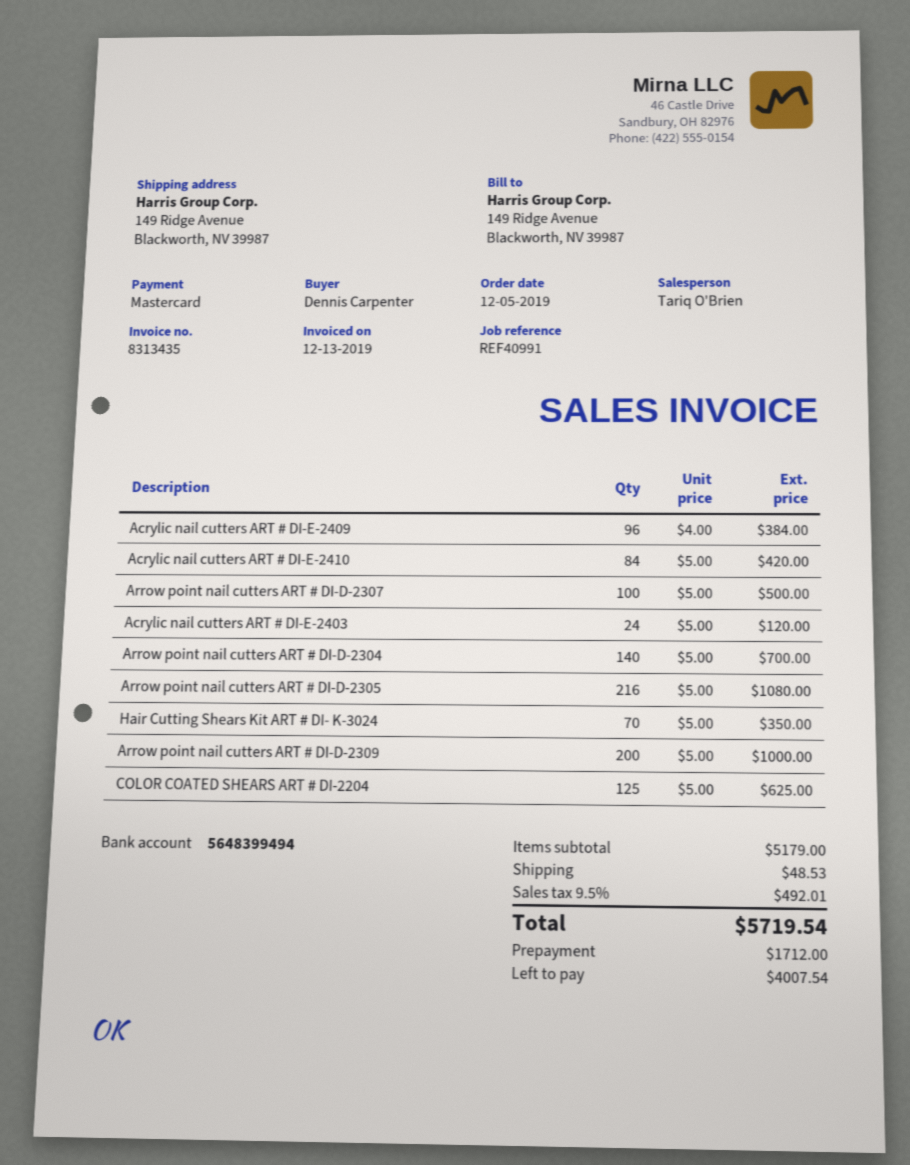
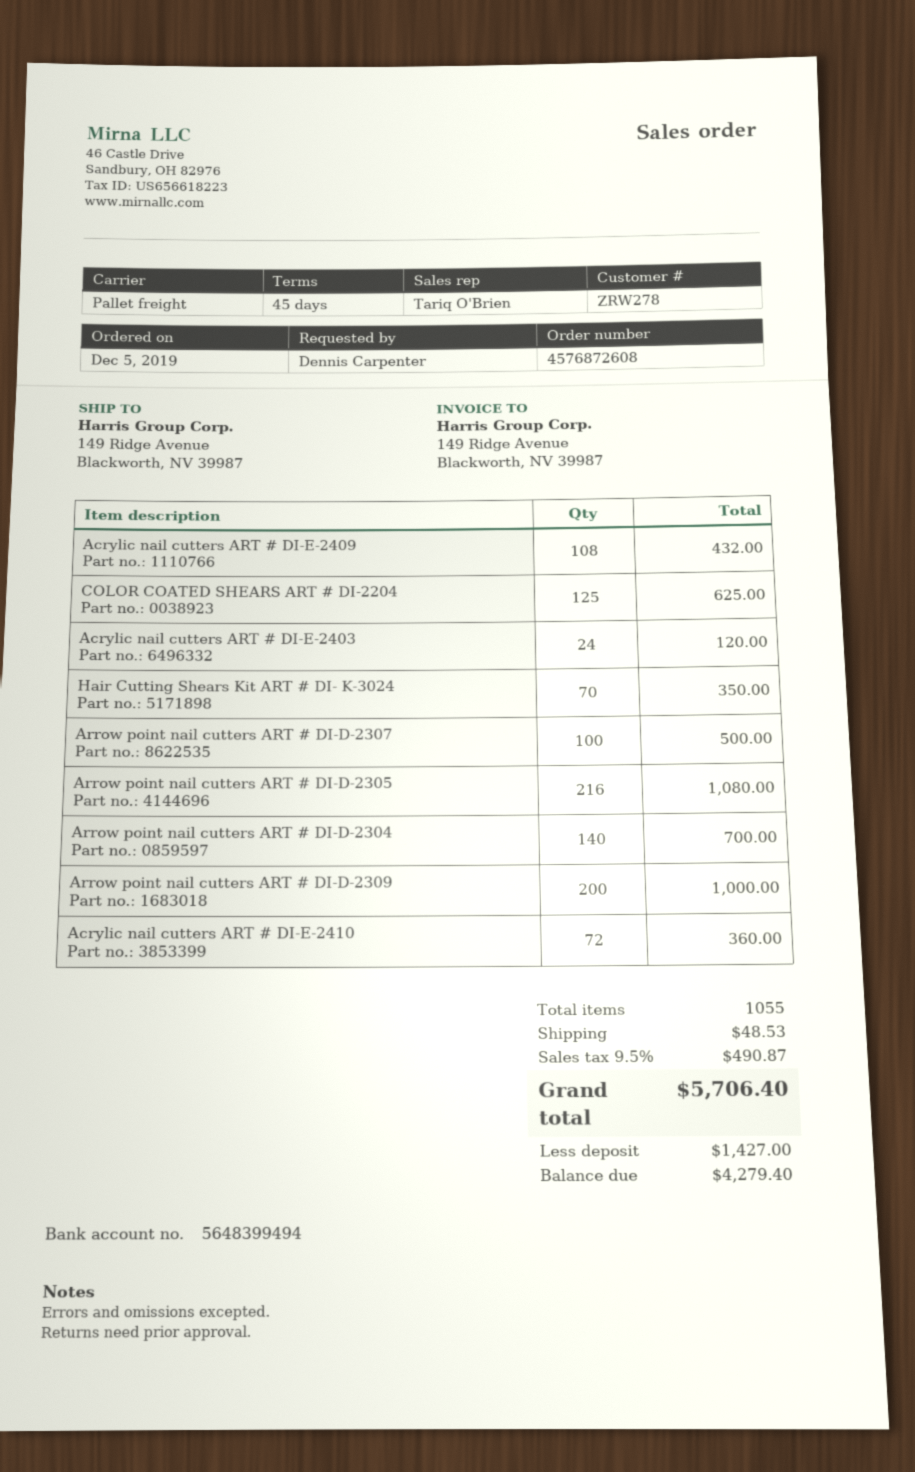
Acrylic nail cutters ART # DI-E-2409: 96 for 384.00 -> 108 for 432.00
Acrylic nail cutters ART # DI-E-2410: 84 for 420.00 -> 72 for 360.00
tax: 9.5% = 492.01 -> 9.5% = 490.87
total: 5719.54 -> 5706.40
deposit: 1712.00 -> 1427.00
balance: 4007.54 -> 4279.40

